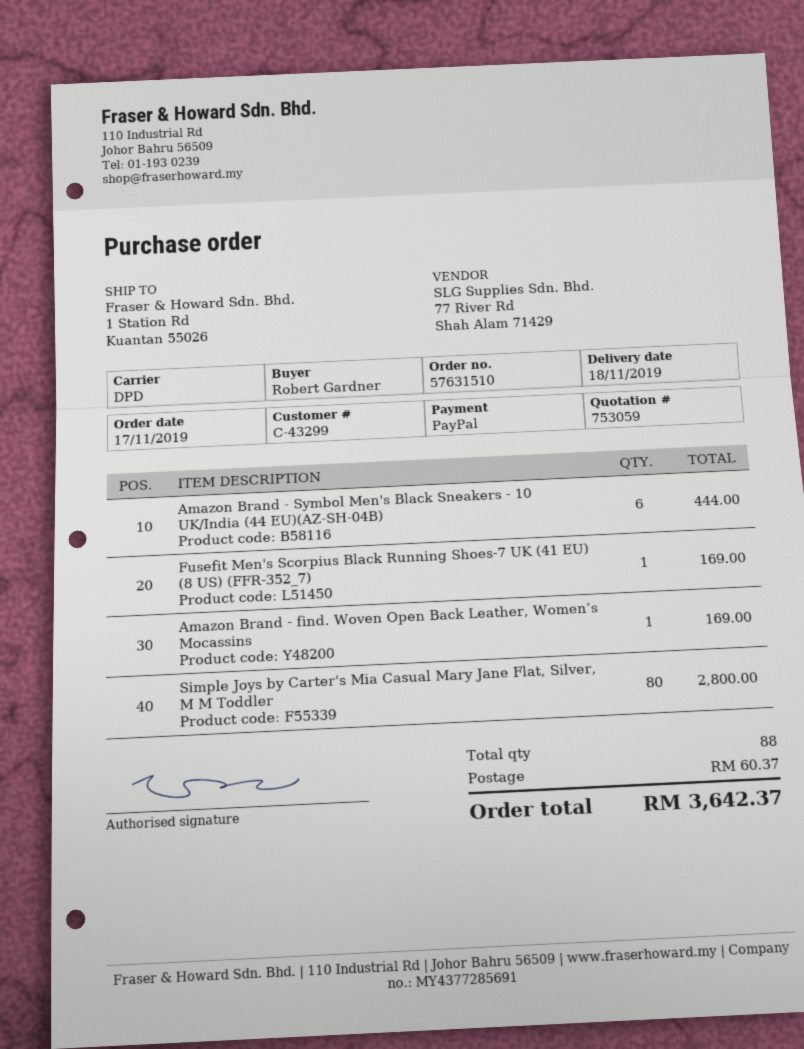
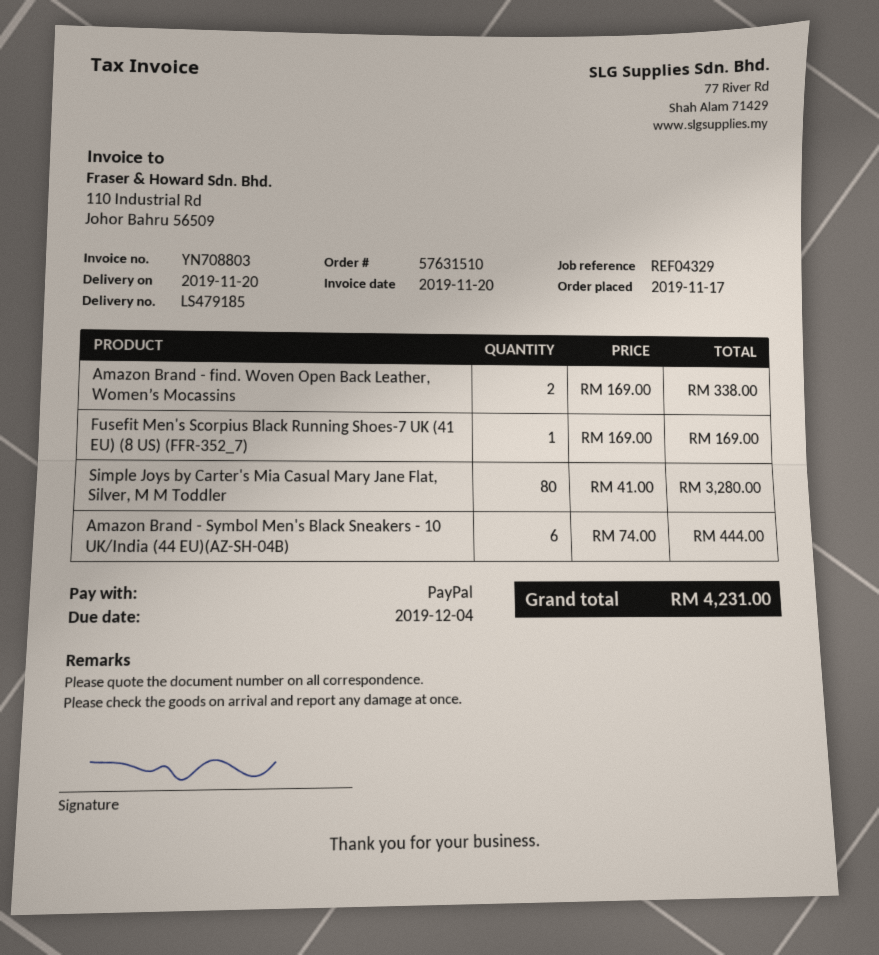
delivery date: 2019-11-18 -> 2019-11-20
Amazon Brand - find. Woven Open Back Leather, Women’s Mocassins: 1 for 169.00 -> 2 for 338.00
Simple Joys by Carter's Mia Casual Mary Jane Flat, Silver, M M Toddler: 80 for 2800.00 -> 80 for 3280.00
shipping: 60.37 -> none
total: 3642.37 -> 4231.00

